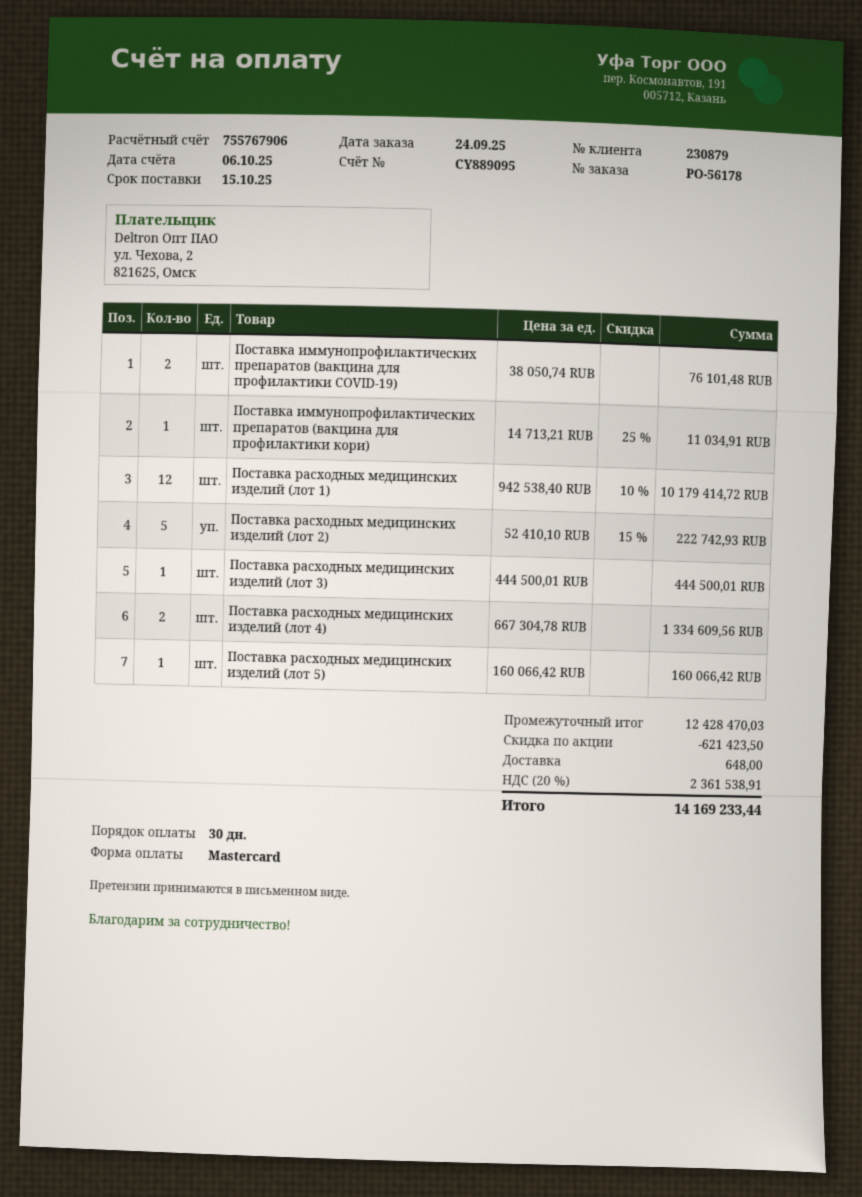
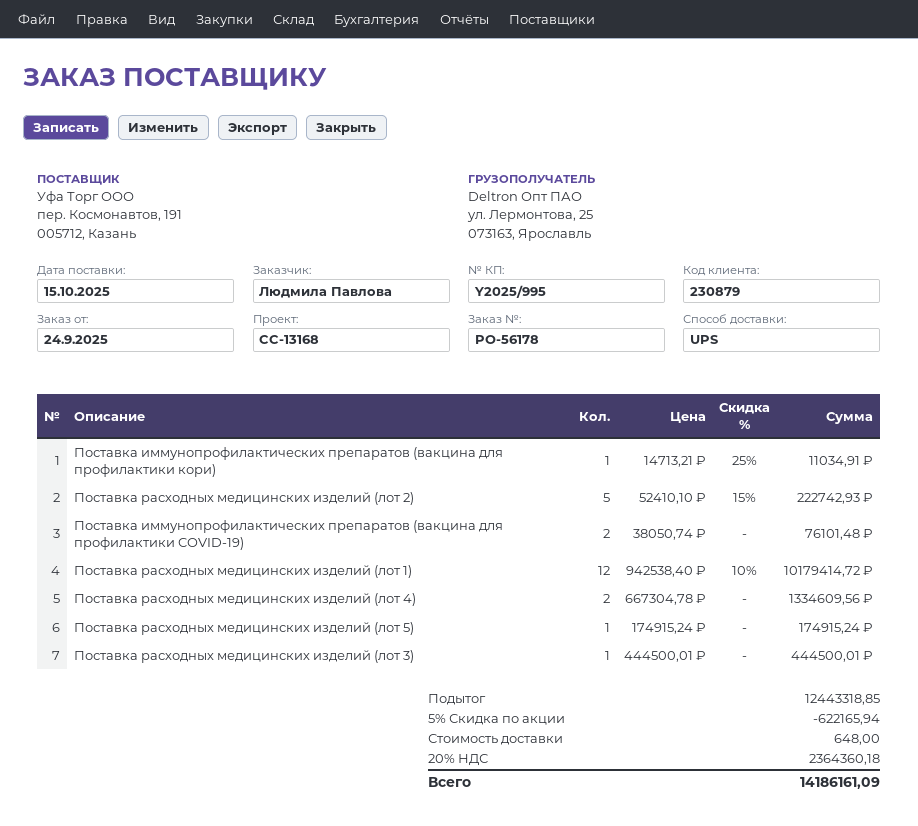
Поставка расходных медицинских изделий (лот 5): 1 x 160066.42 = 160066.42 -> 1 x 174915.24 = 174915.24
subtotal: 12428470.03 -> 12443318.85
discount: 621423.50 -> 622165.94
tax: 20% = 2361538.91 -> 20% = 2364360.18
total: 14169233.44 -> 14186161.09

